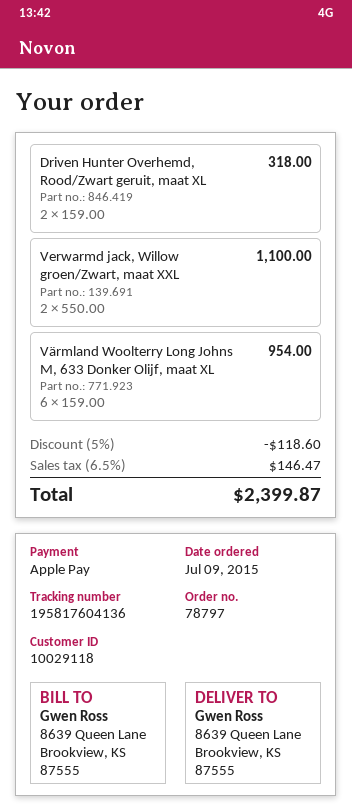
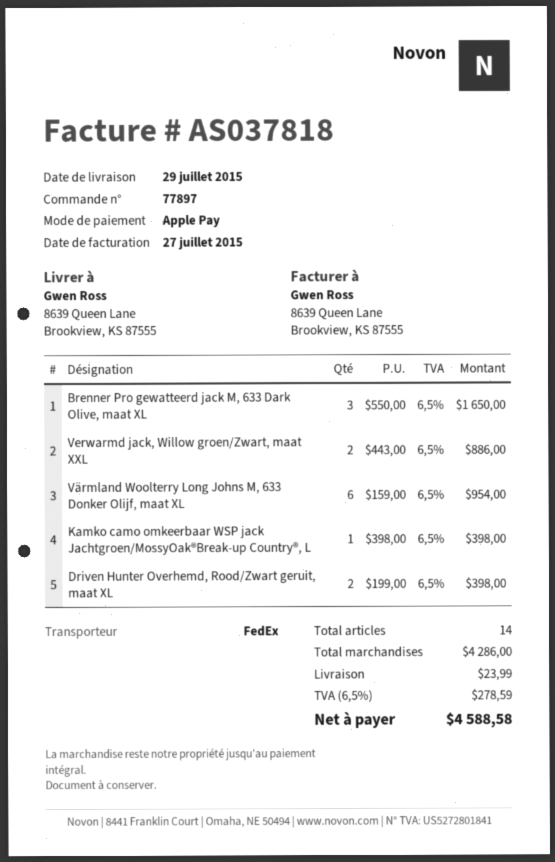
order number: 78797 -> 77897
Driven Hunter Overhemd, Rood/Zwart geruit, maat XL: 2 x 159.00 = 318.00 -> 2 x 199.00 = 398.00
Verwarmd jack, Willow groen/Zwart, maat XXL: 2 x 550.00 = 1100.00 -> 2 x 443.00 = 886.00
Brenner Pro gewatteerd jack M, 633 Dark Olive, maat XL: none -> 3 x 550.00 = 1650.00
Kamko camo omkeerbaar WSP jack Jachtgroen/MossyOak®Break-up Country®, L: none -> 1 x 398.00 = 398.00
discount: 5% = 118.60 -> none
shipping: none -> 23.99
tax: 6.5% = 146.47 -> 6.5% = 278.59
total: 2399.87 -> 4588.58

